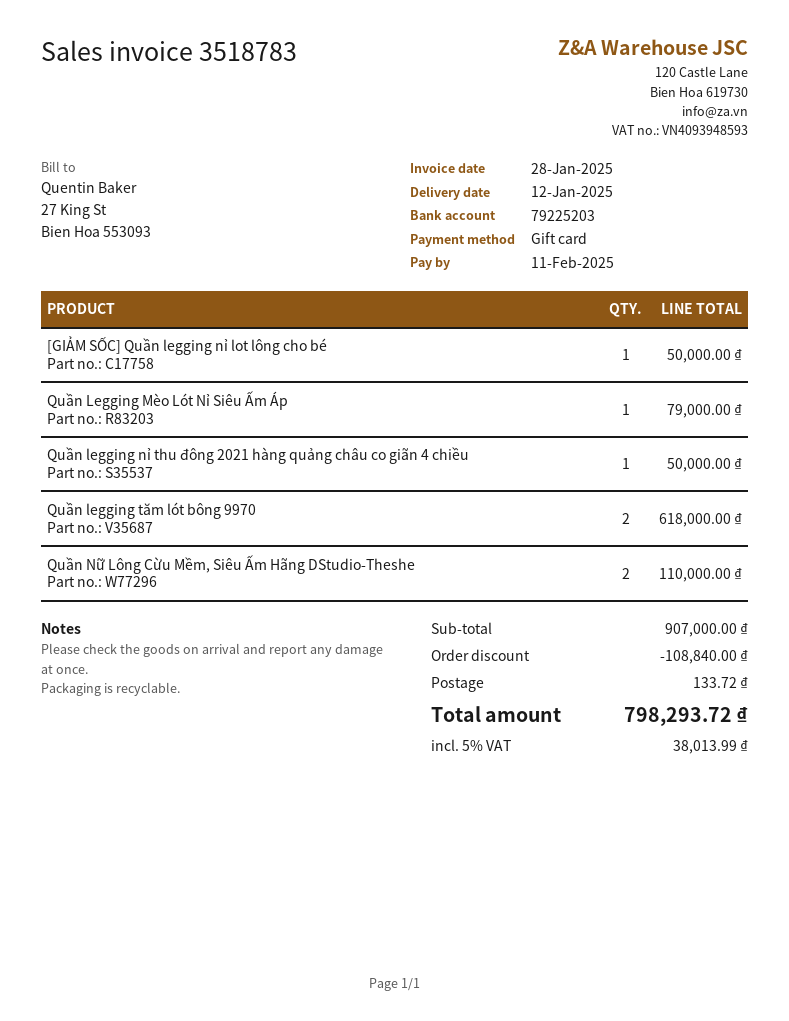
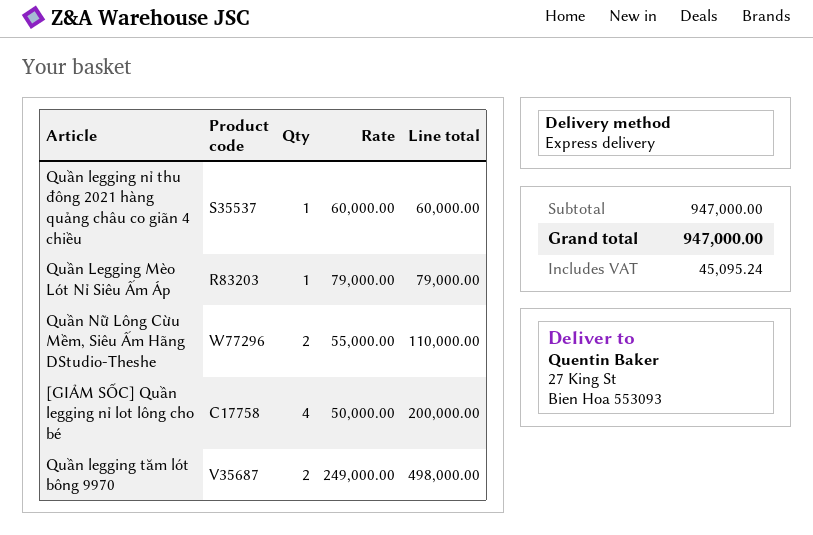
[GIẢM SỐC] Quần legging nỉ lot lông cho bé: 1 for 50000.00 -> 4 for 200000.00
Quần legging nỉ thu đông 2021 hàng quảng châu co giãn 4 chiều: 1 for 50000.00 -> 1 for 60000.00
Quần legging tăm lót bông 9970: 2 for 618000.00 -> 2 for 498000.00
subtotal: 907000.00 -> 947000.00
discount: 108840.00 -> none
shipping: 133.72 -> none
tax: 38013.99 -> 45095.24
total: 798293.72 -> 947000.00

